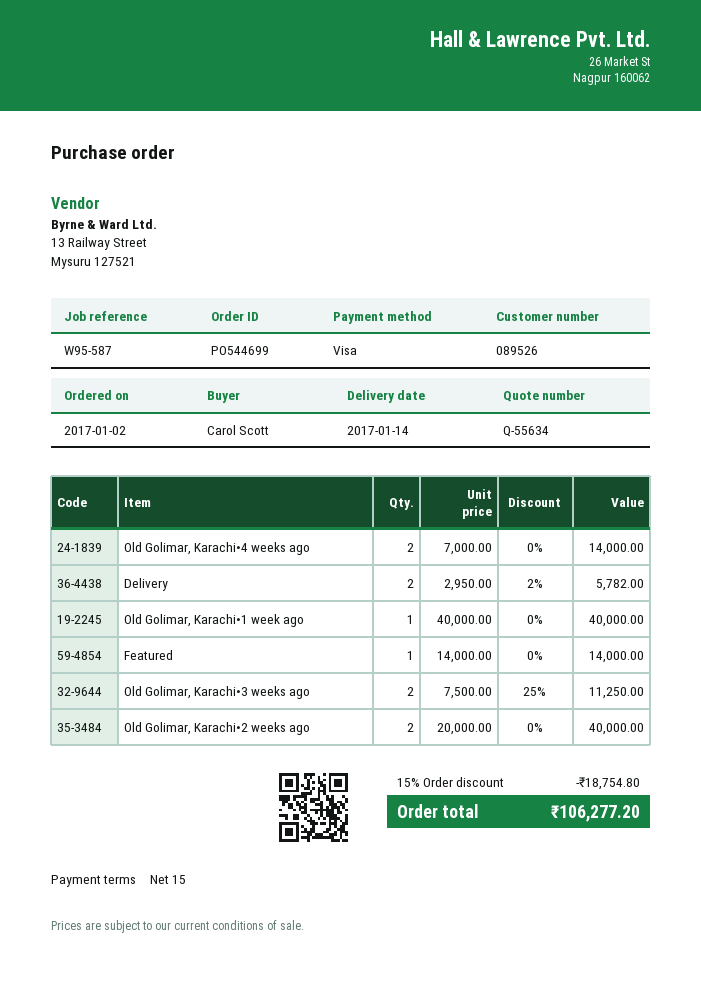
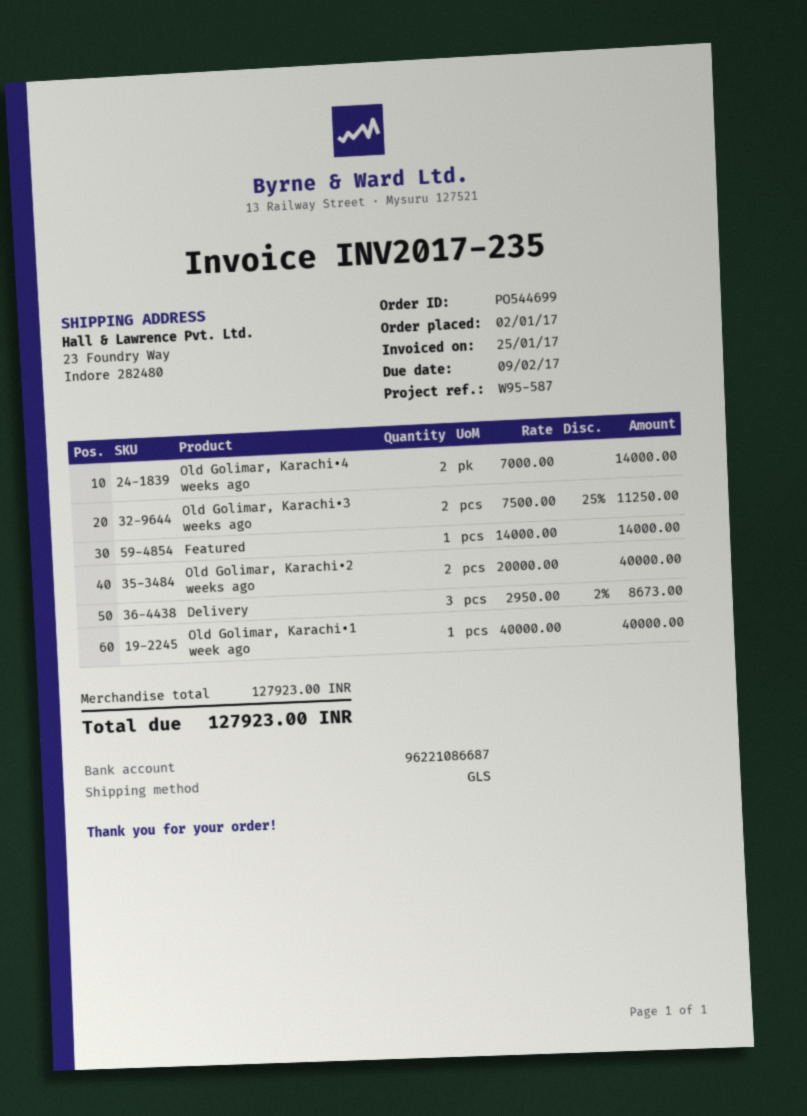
Delivery: 2 x 2950.00 - 2% = 5782.00 -> 3 x 2950.00 - 2% = 8673.00
discount: 15% = 18754.80 -> none
total: 106277.20 -> 127923.00

